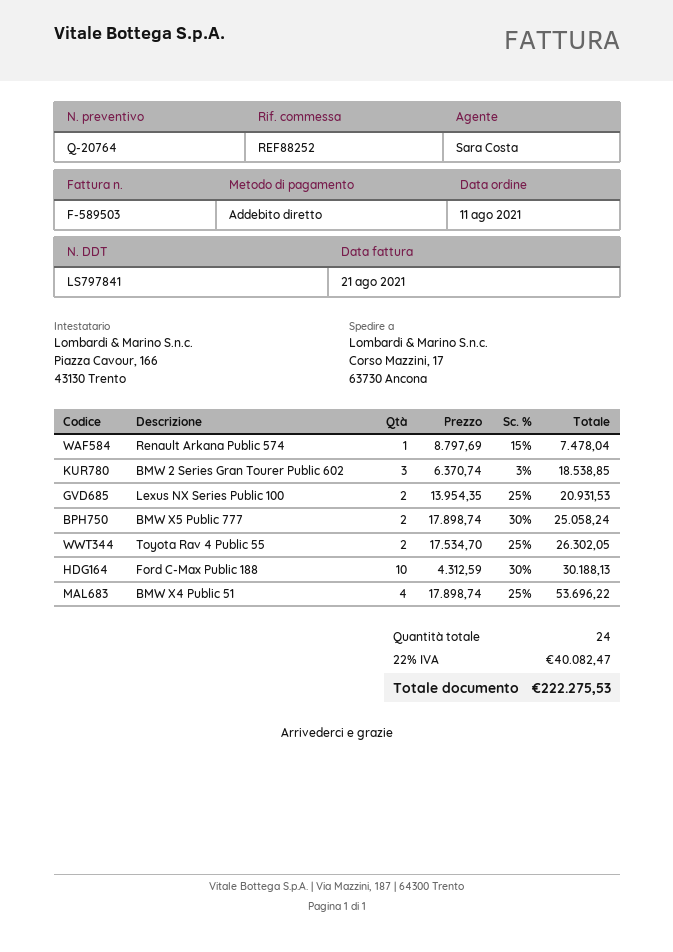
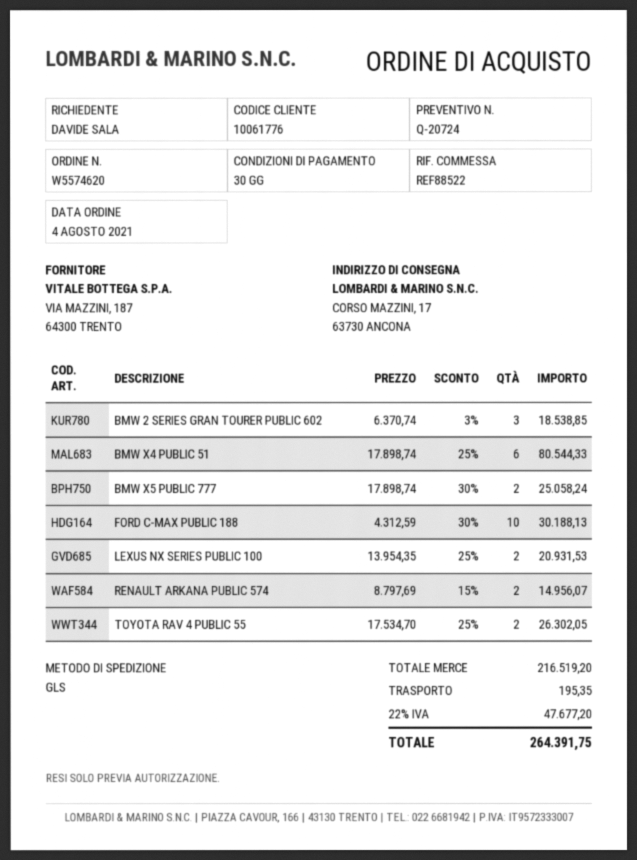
quote number: Q-20764 -> Q-20724
order date: 2021-08-11 -> 2021-08-04
reference: REF88252 -> REF88522
Renault Arkana Public 574: 1 x 8797.69 - 15% = 7478.04 -> 2 x 8797.69 - 15% = 14956.07
BMW X4 Public 51: 4 x 17898.74 - 25% = 53696.22 -> 6 x 17898.74 - 25% = 80544.33
shipping: none -> 195.35
tax: 22% = 40082.47 -> 22% = 47677.20
total: 222275.53 -> 264391.75

